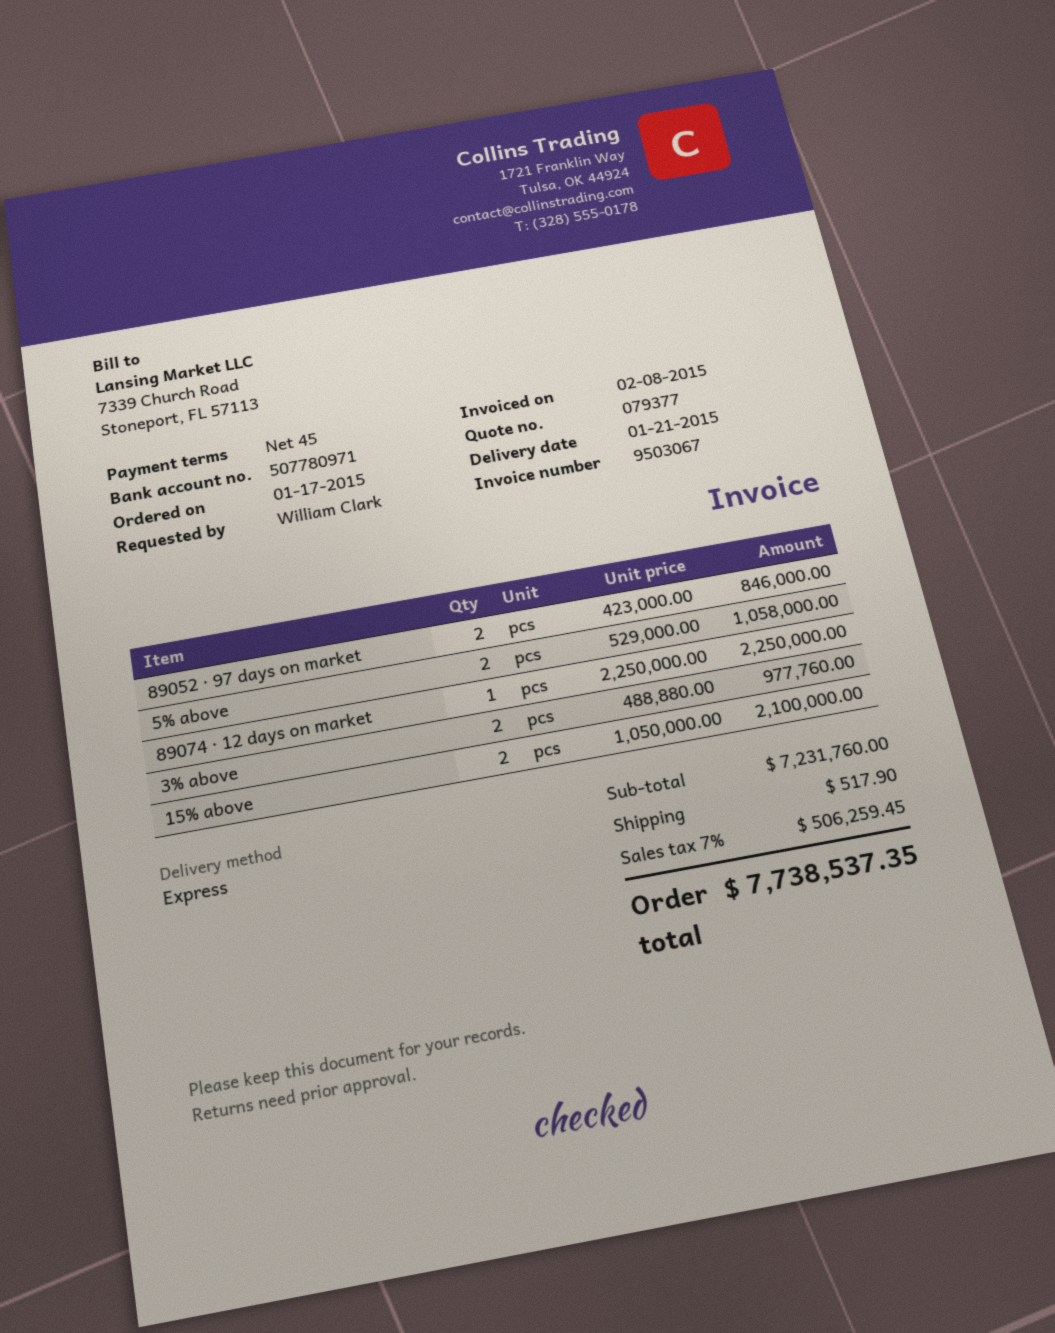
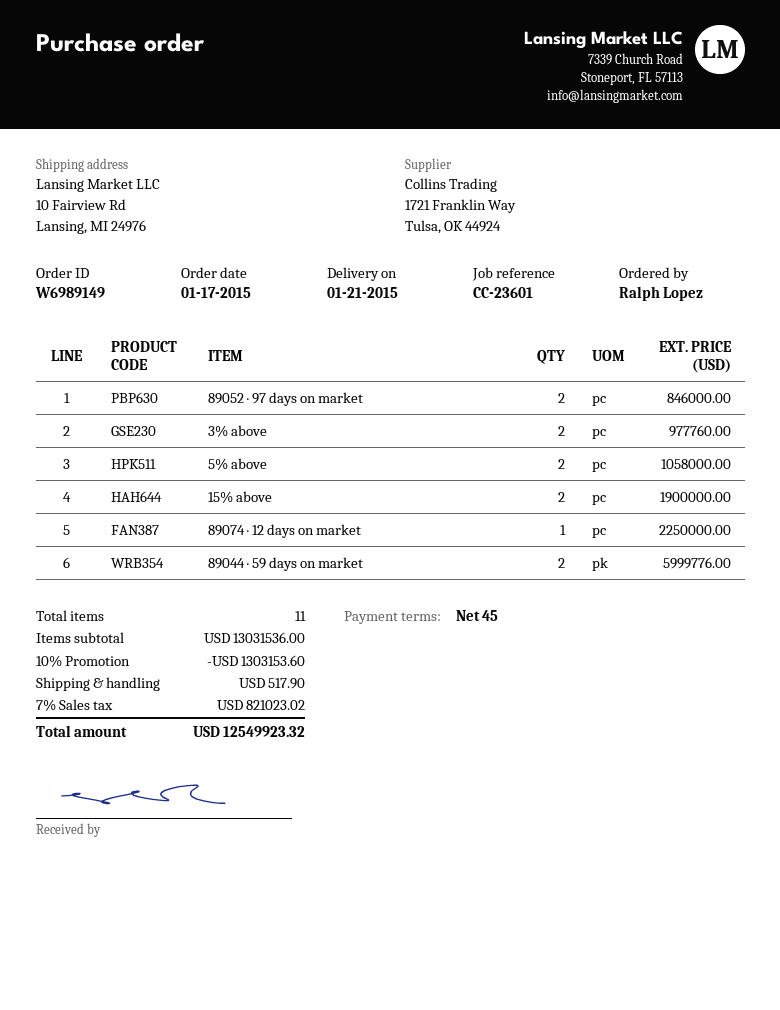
ordered by: William Clark -> Ralph Lopez
15% above: 2 for 2100000.00 -> 2 for 1900000.00
89044 · 59 days on market: none -> 2 for 5999776.00
subtotal: 7231760.00 -> 13031536.00
discount: none -> 10% = 1303153.60
tax: 7% = 506259.45 -> 7% = 821023.02
total: 7738537.35 -> 12549923.32

